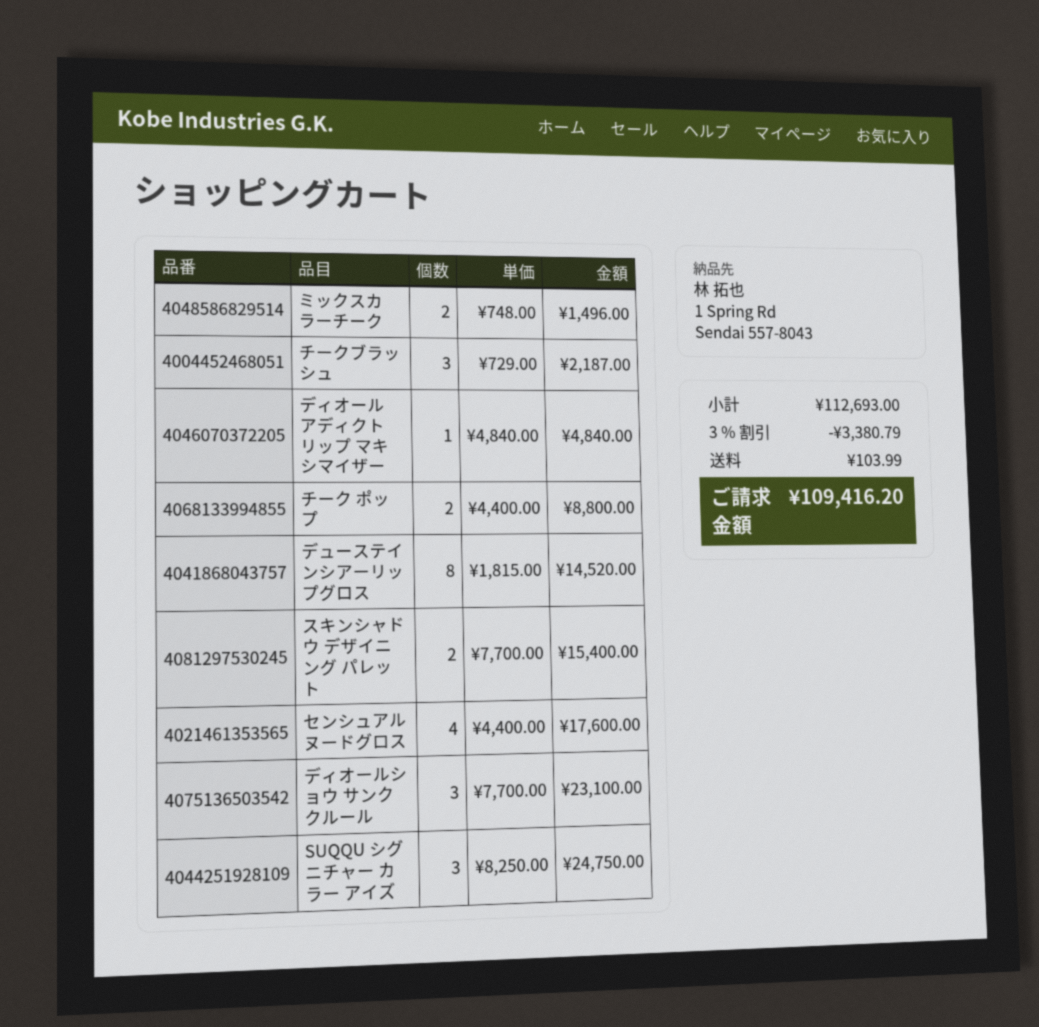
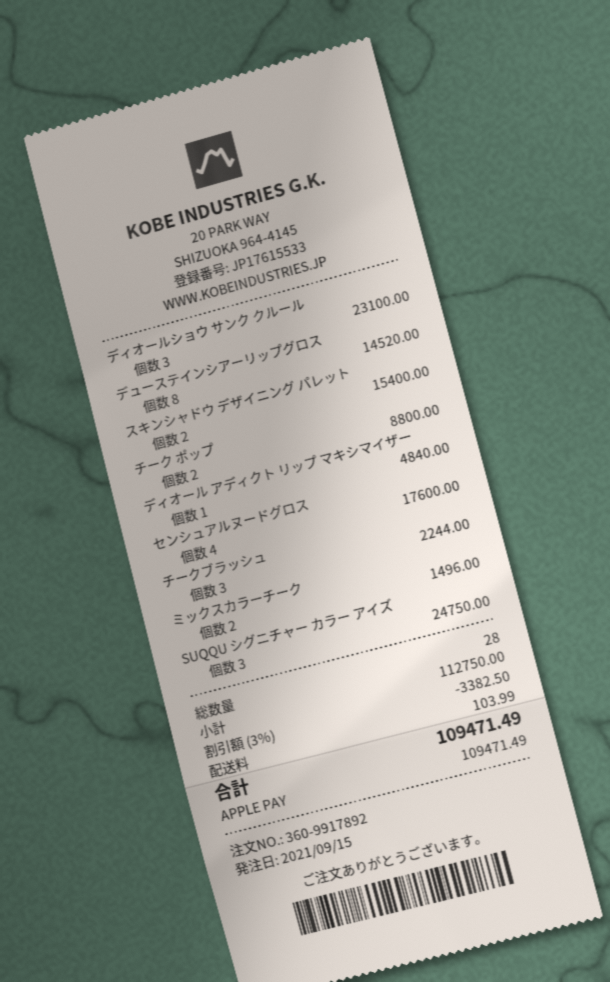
チークブラッシュ: 3 for 2187.00 -> 3 for 2244.00
subtotal: 112693.00 -> 112750.00
discount: 3% = 3380.79 -> 3% = 3382.50
total: 109416.20 -> 109471.49

